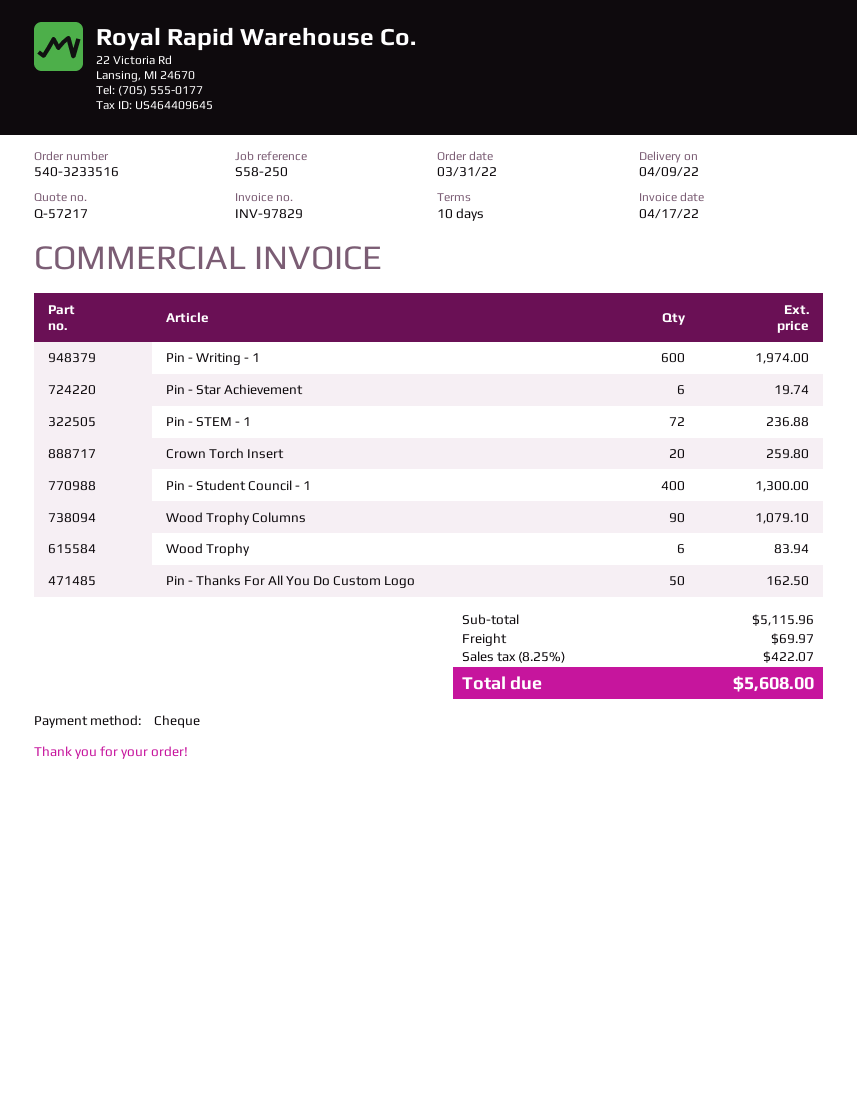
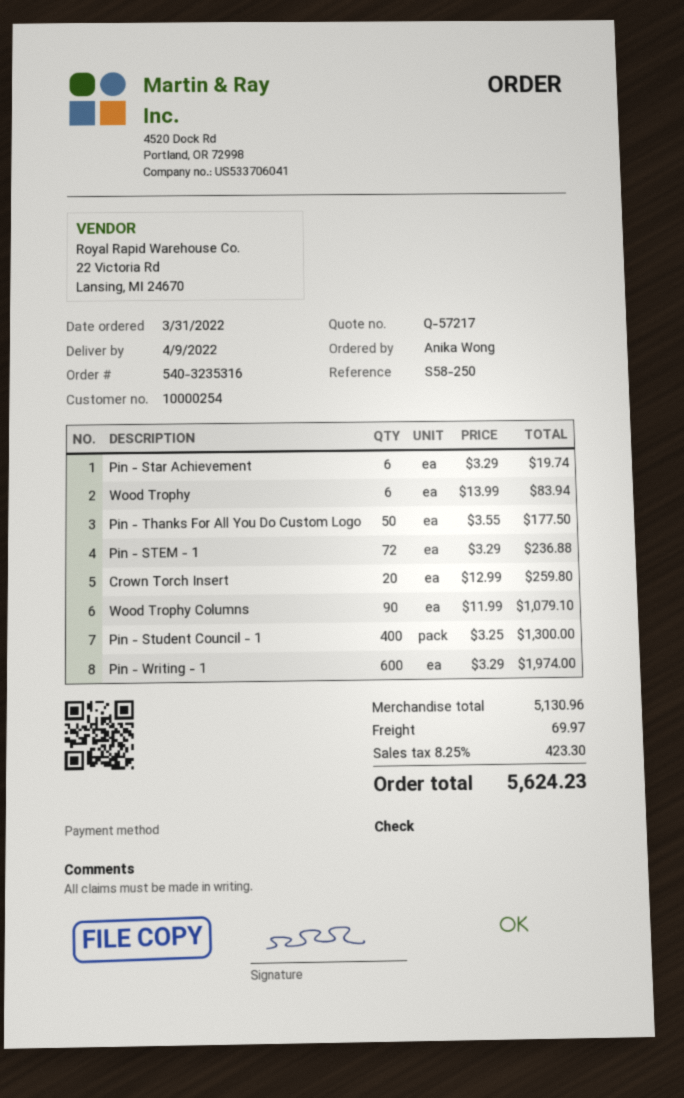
order number: 540-3233516 -> 540-3235316
Pin - Thanks For All You Do Custom Logo: 50 for 162.50 -> 50 for 177.50
subtotal: 5115.96 -> 5130.96
tax: 8.25% = 422.07 -> 8.25% = 423.30
total: 5608.00 -> 5624.23

